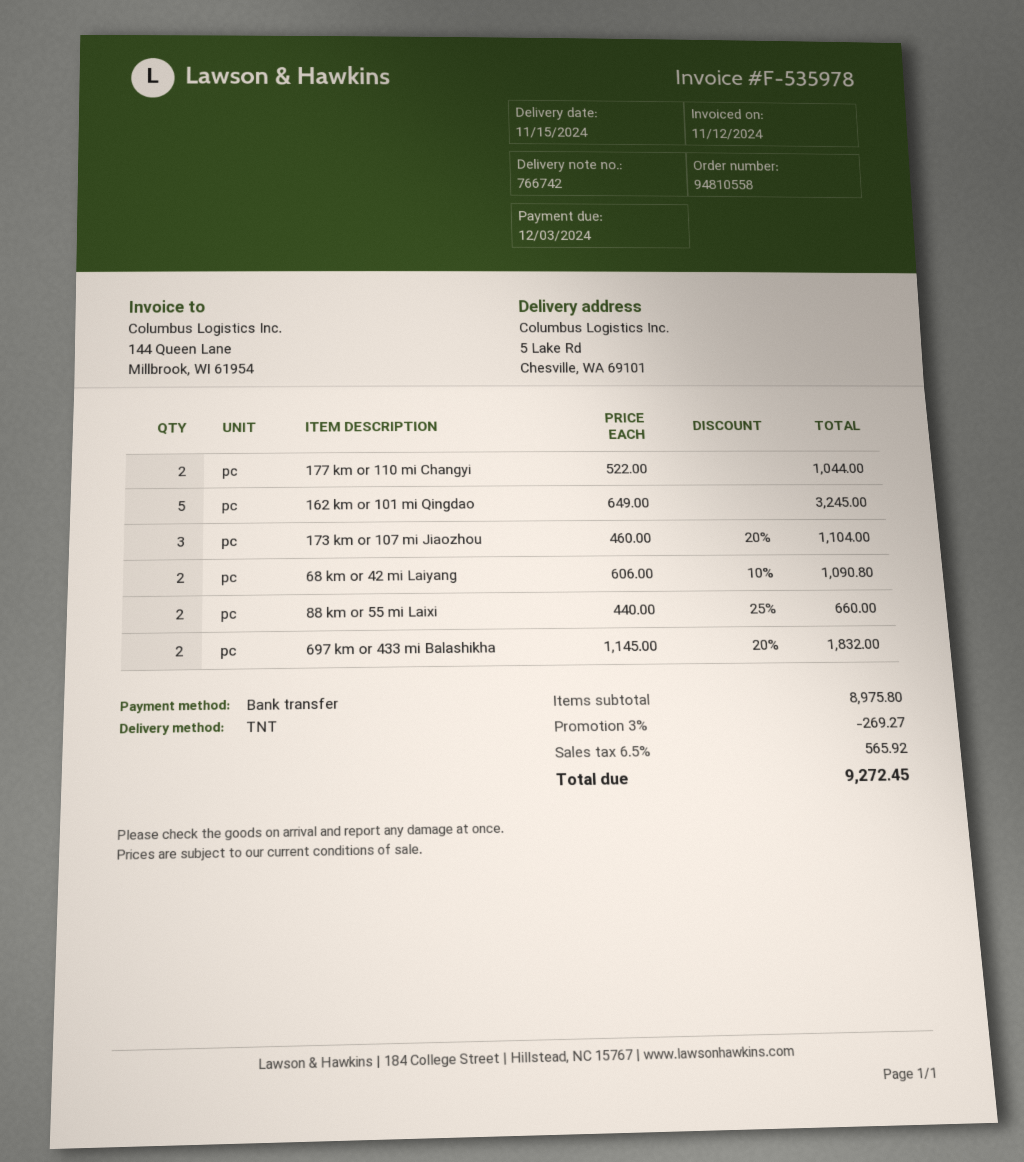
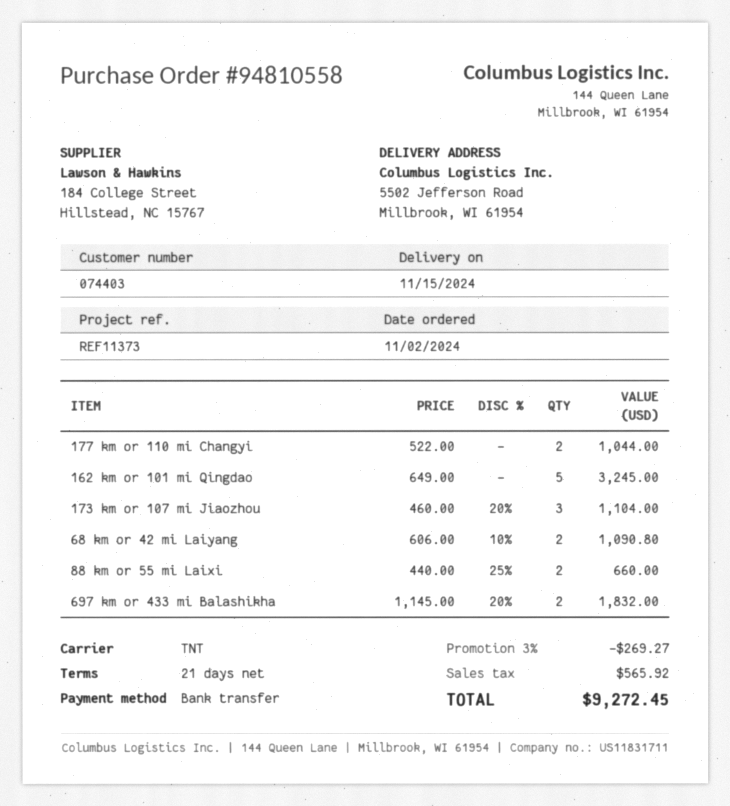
ship to: 5 Lake Rd, Chesville, WA 69101 -> 5502 Jefferson Road, Millbrook, WI 61954

